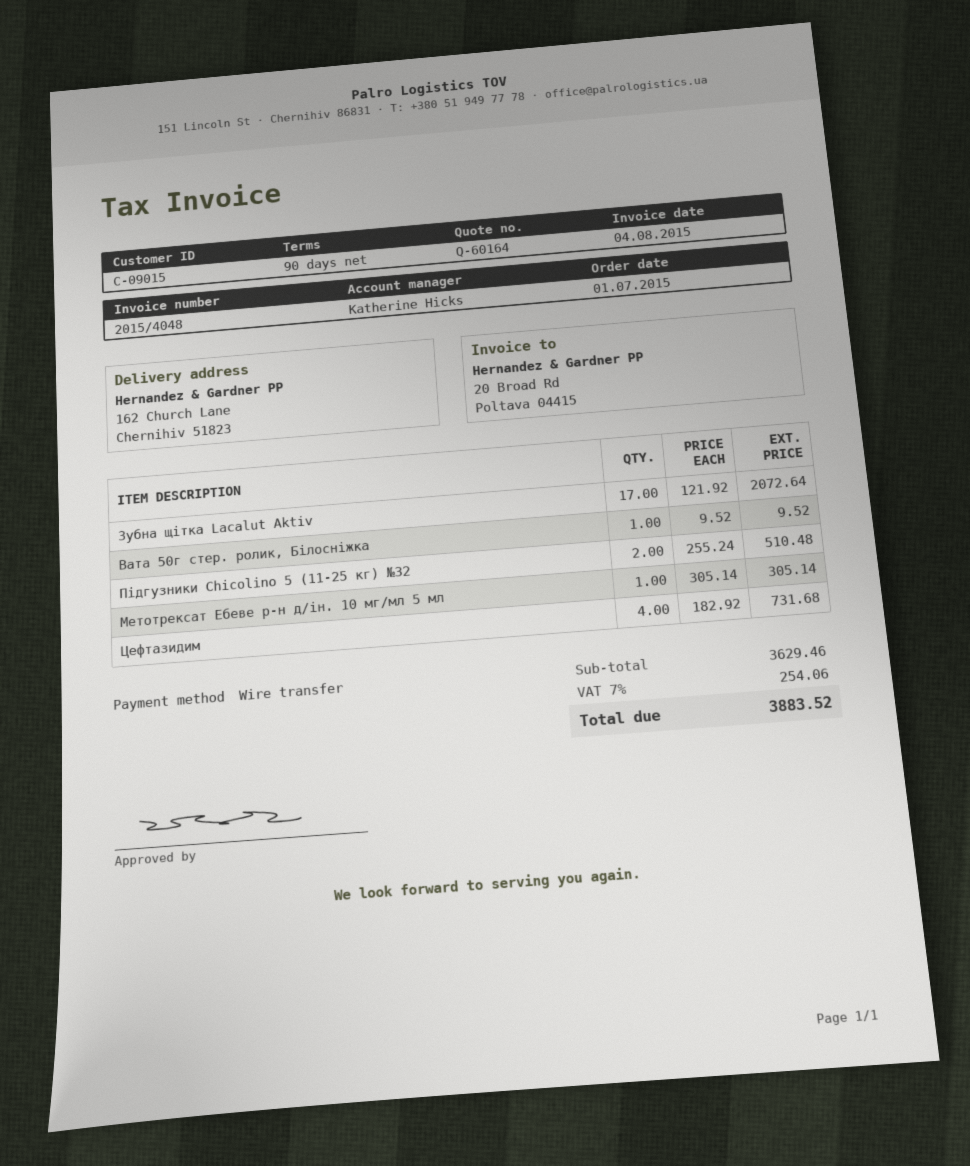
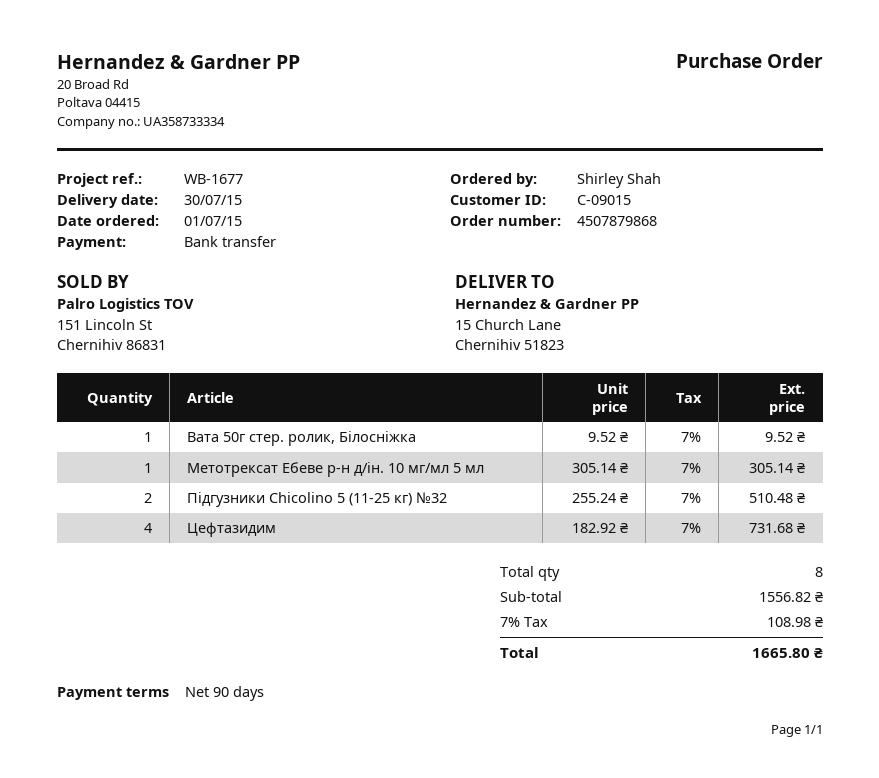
ship to: 162 Church Lane, Chernihiv 51823 -> 15 Church Lane, Chernihiv 51823
Зубна щітка Lacalut Aktiv: 17 x 121.92 = 2072.64 -> none
subtotal: 3629.46 -> 1556.82
tax: 7% = 254.06 -> 7% = 108.98
total: 3883.52 -> 1665.80

